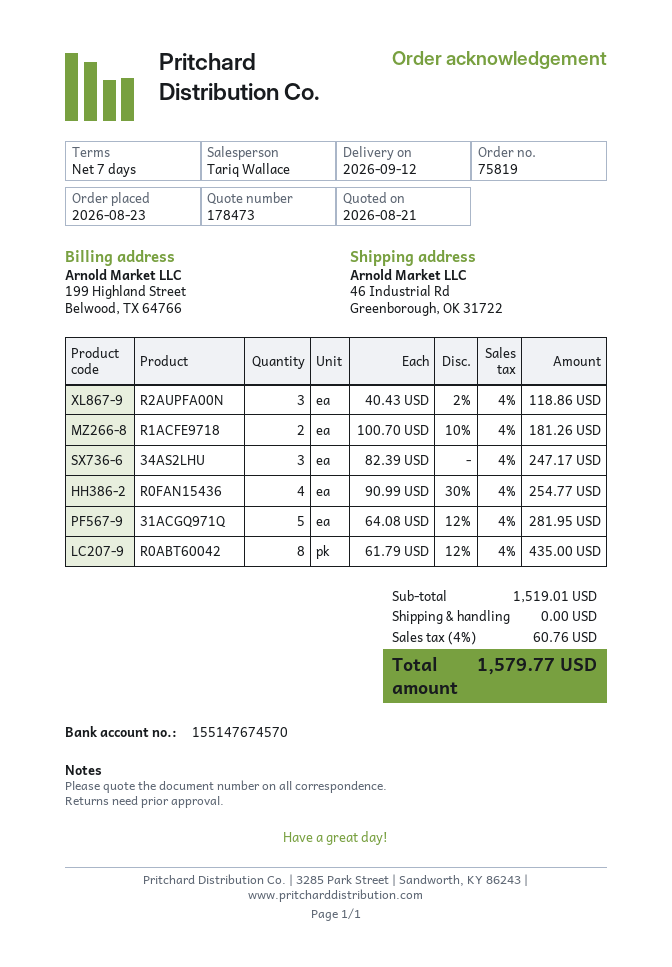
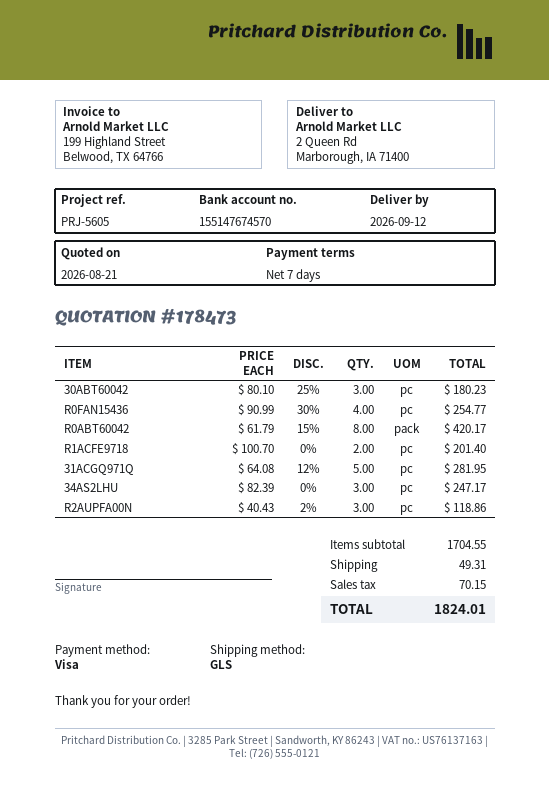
ship to: 46 Industrial Rd, Greenborough, OK 31722 -> 2 Queen Rd, Marborough, IA 71400
R1ACFE9718: 2 x 100.70 - 10% = 181.26 -> 2 x 100.70 = 201.40
R0ABT60042: 8 x 61.79 - 12% = 435.00 -> 8 x 61.79 - 15% = 420.17
30ABT60042: none -> 3 x 80.10 - 25% = 180.23
subtotal: 1519.01 -> 1704.55
shipping: 0.00 -> 49.31
tax: 60.76 -> 70.15
total: 1579.77 -> 1824.01

